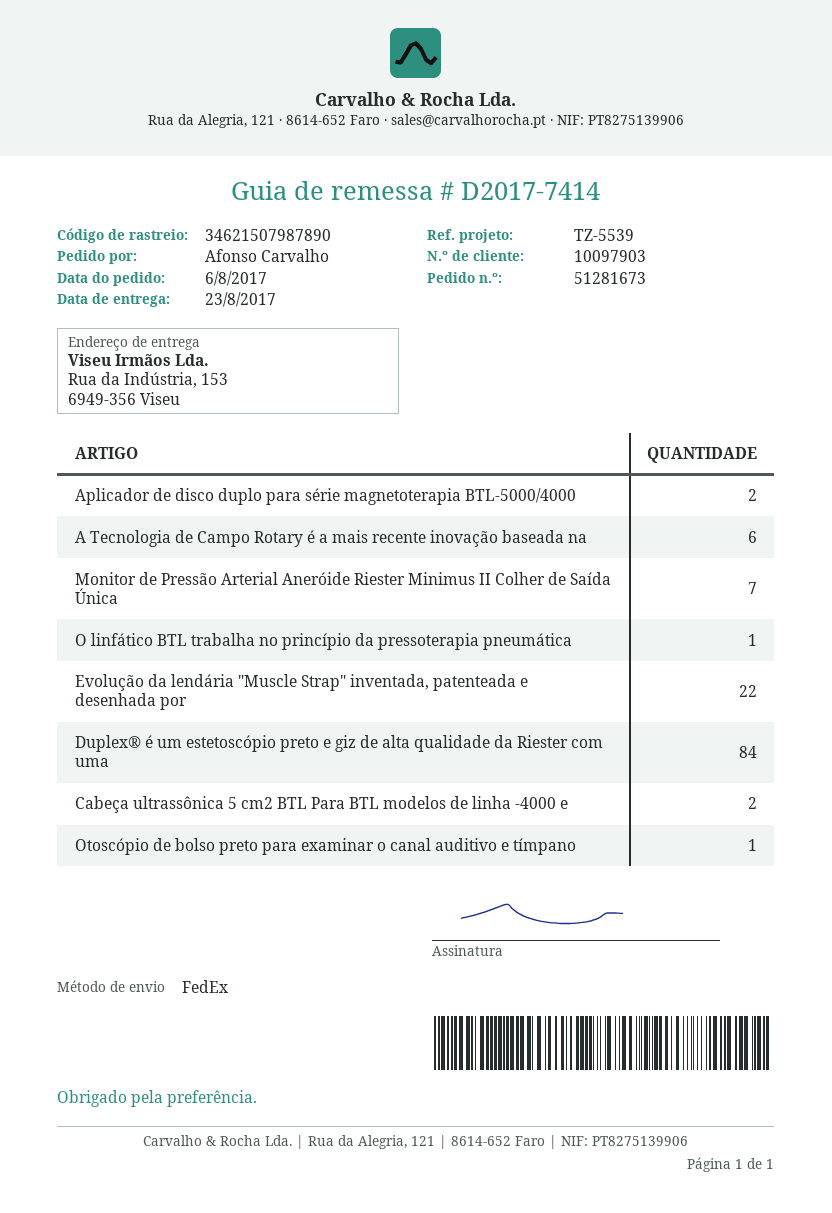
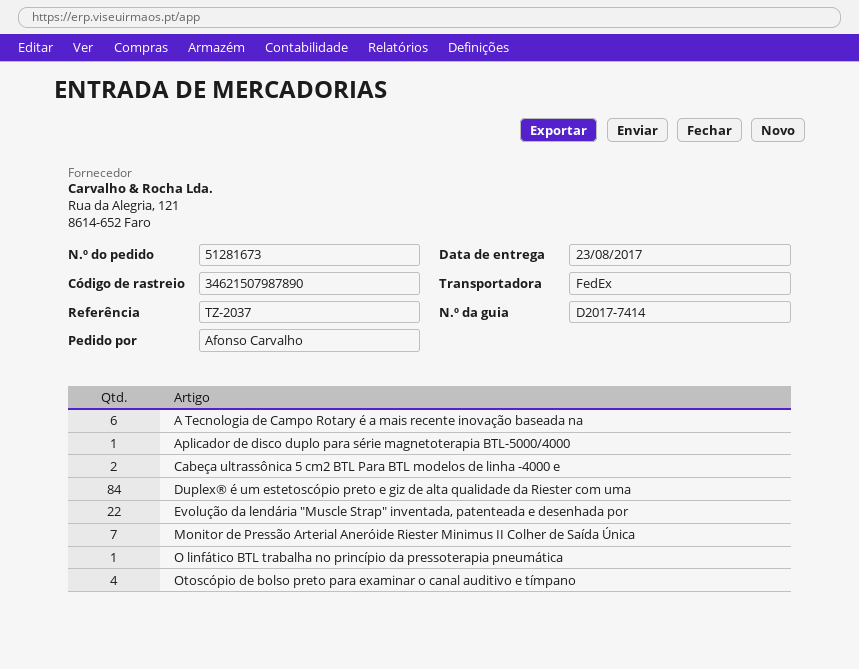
reference: TZ-5539 -> TZ-2037
Aplicador de disco duplo para série magnetoterapia BTL-5000/4000: 2 -> 1
Otoscópio de bolso preto para examinar o canal auditivo e tímpano: 1 -> 4

